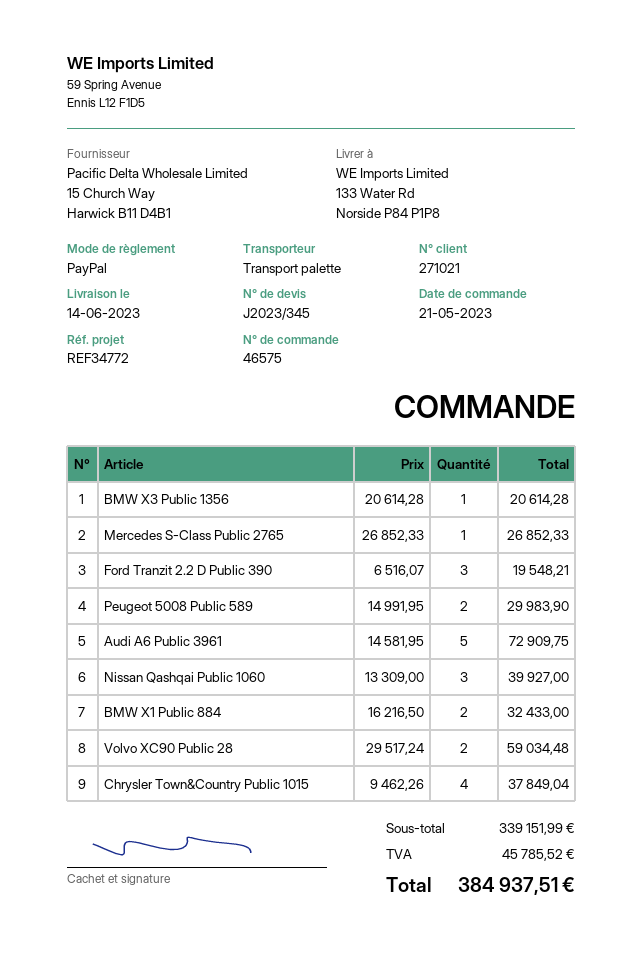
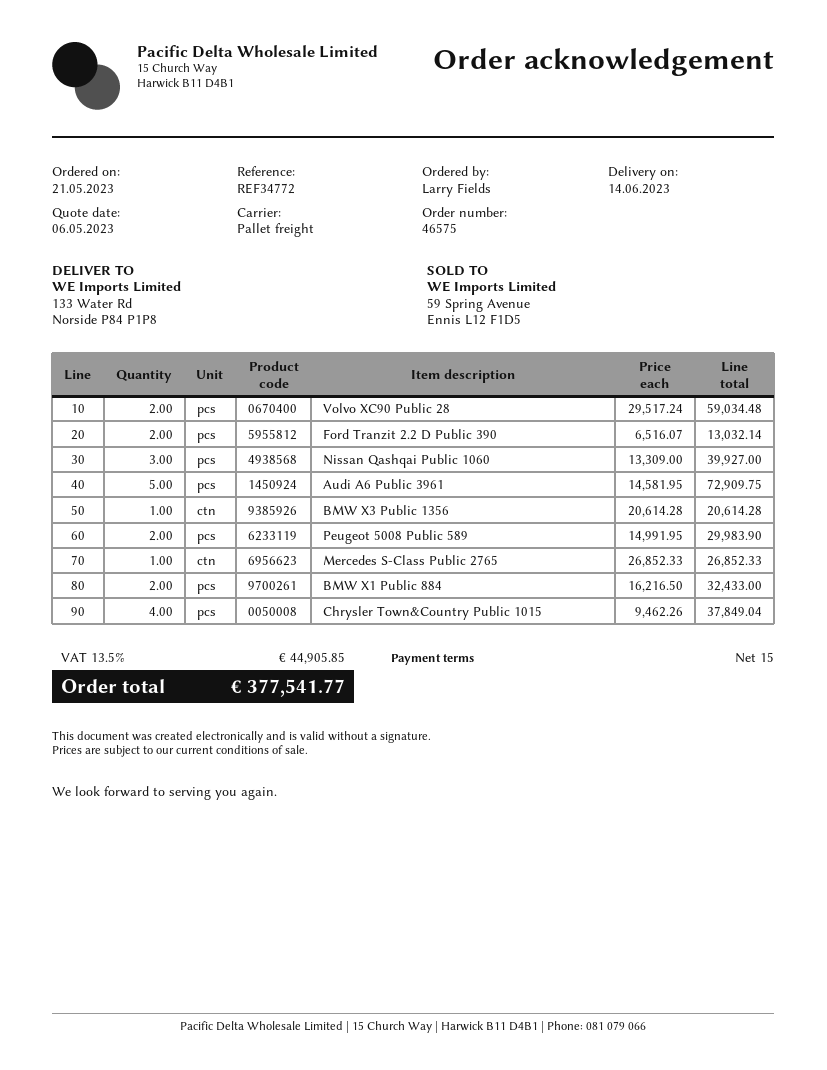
Ford Tranzit 2.2 D Public 390: 3 x 6516.07 = 19548.21 -> 2 x 6516.07 = 13032.14
tax: 45785.52 -> 44905.85
total: 384937.51 -> 377541.77

